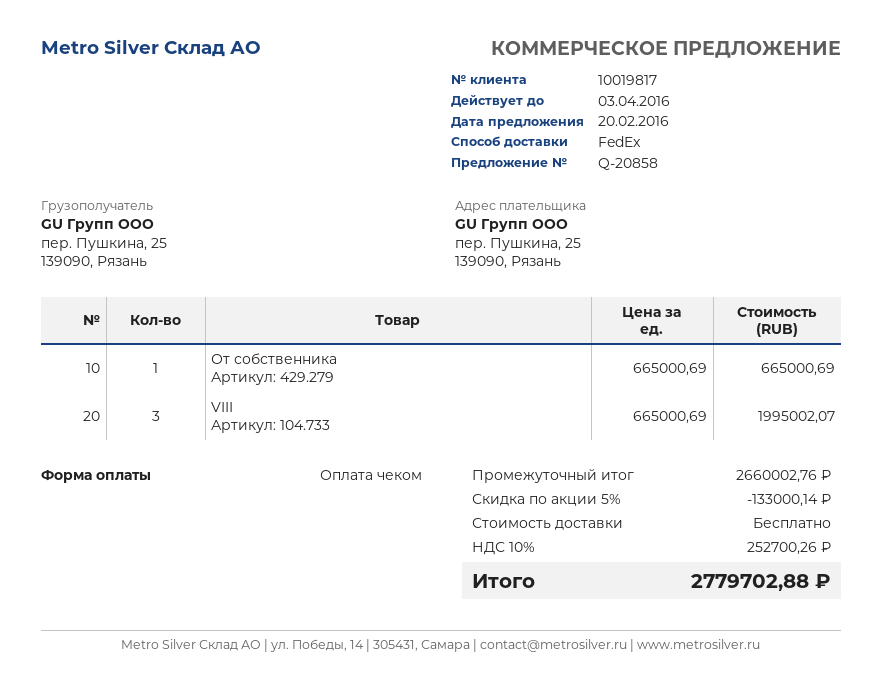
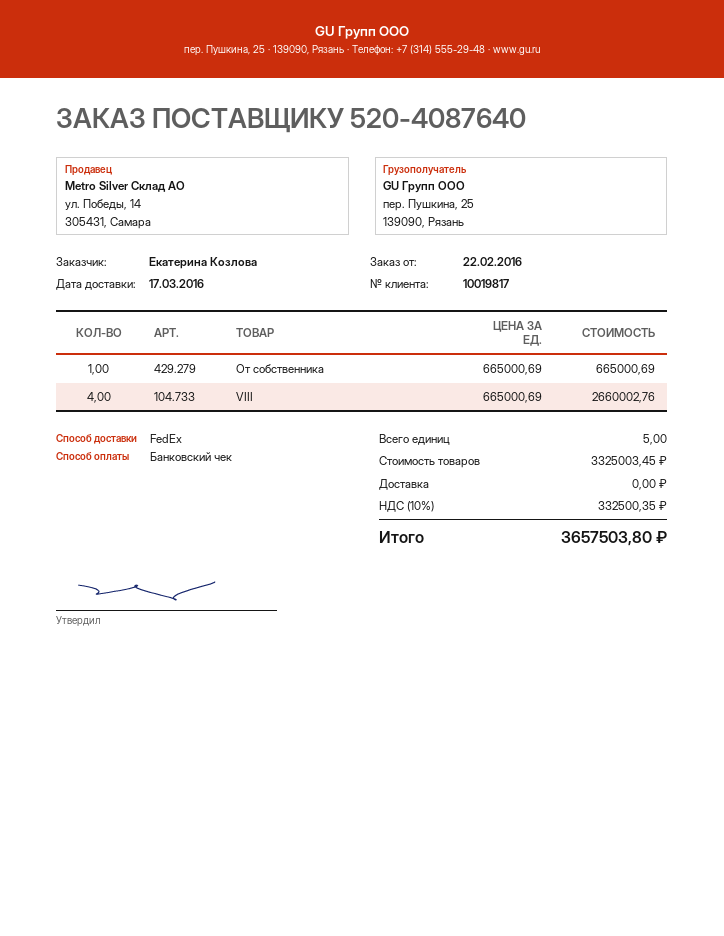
VIII: 3 x 665000.69 = 1995002.07 -> 4 x 665000.69 = 2660002.76
subtotal: 2660002.76 -> 3325003.45
discount: 5% = 133000.14 -> none
tax: 10% = 252700.26 -> 10% = 332500.35
total: 2779702.88 -> 3657503.80

